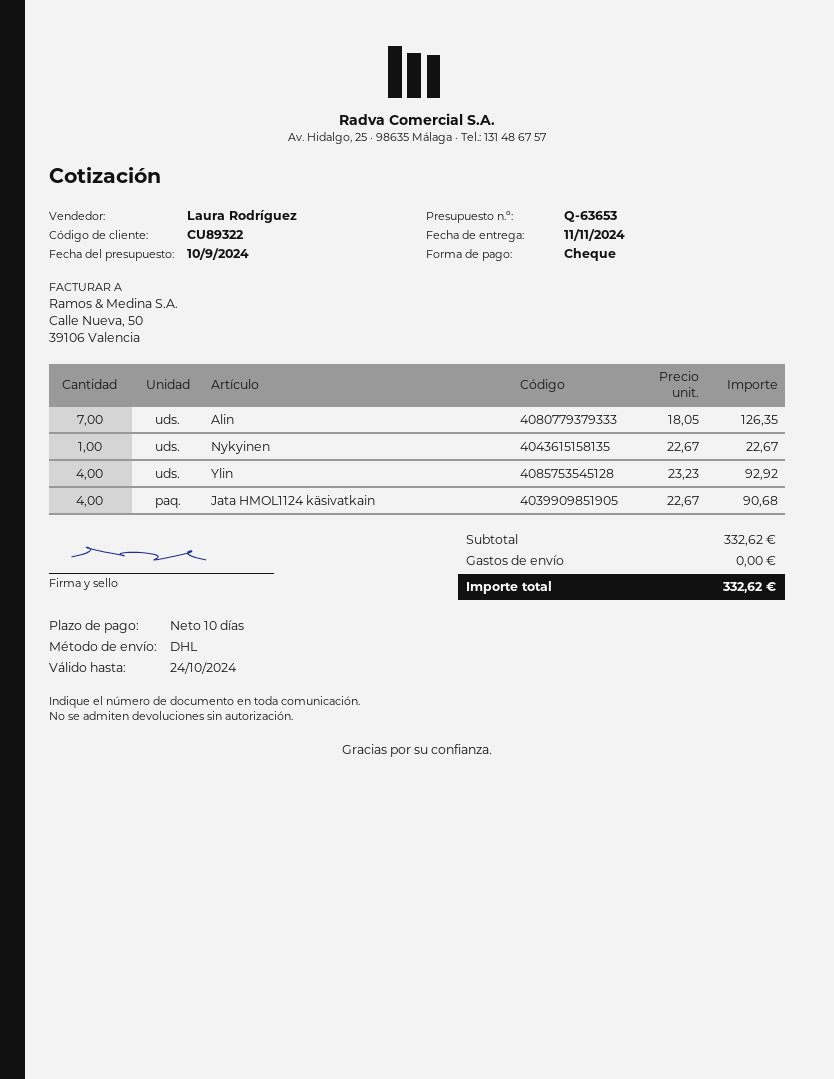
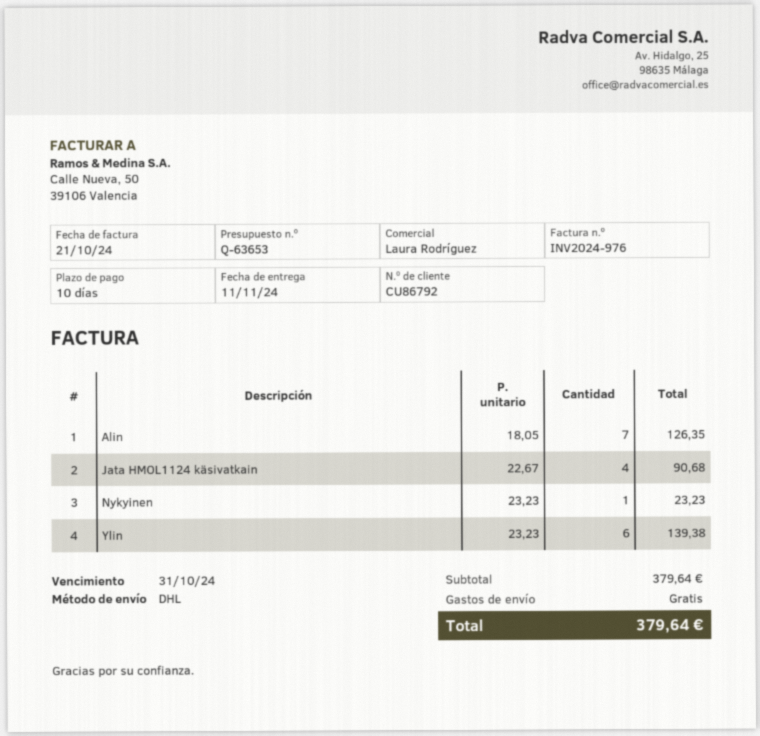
customer number: CU89322 -> CU86792
Nykyinen: 1 x 22.67 = 22.67 -> 1 x 23.23 = 23.23
Ylin: 4 x 23.23 = 92.92 -> 6 x 23.23 = 139.38
subtotal: 332.62 -> 379.64
total: 332.62 -> 379.64

